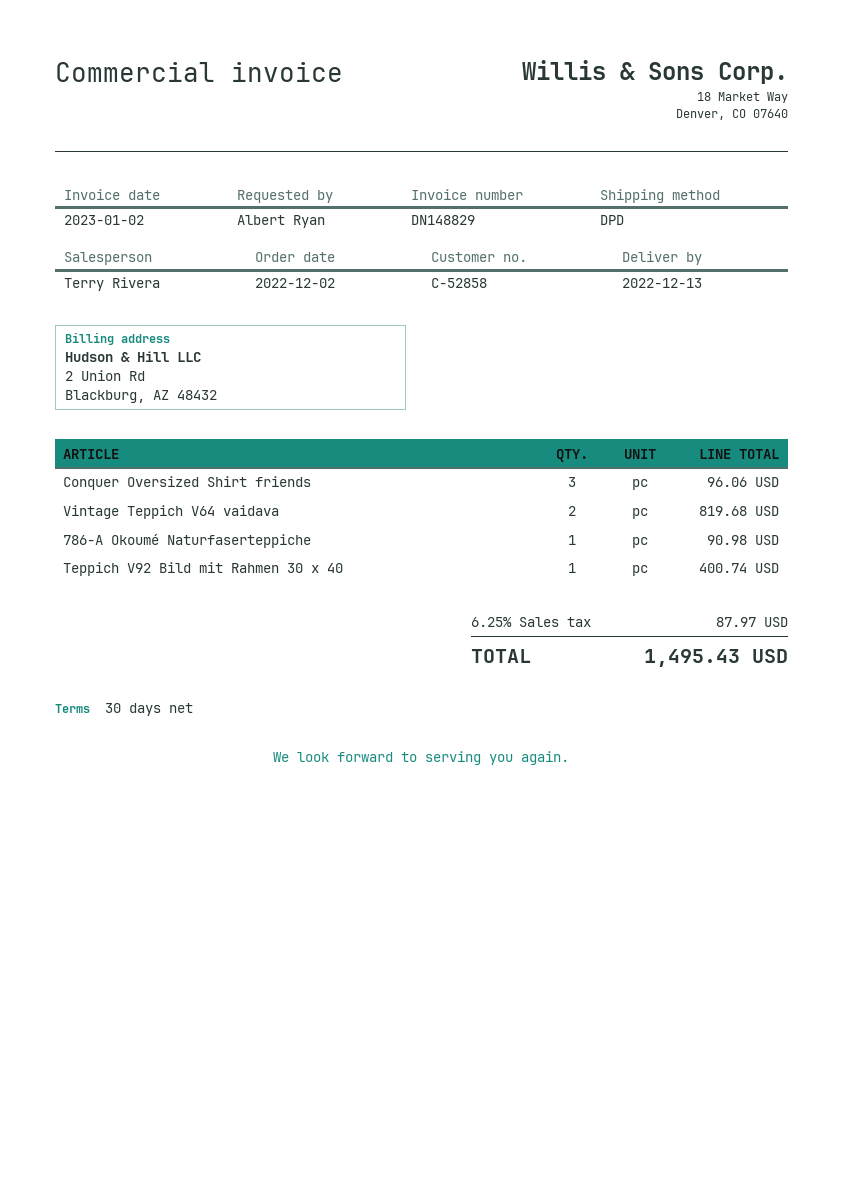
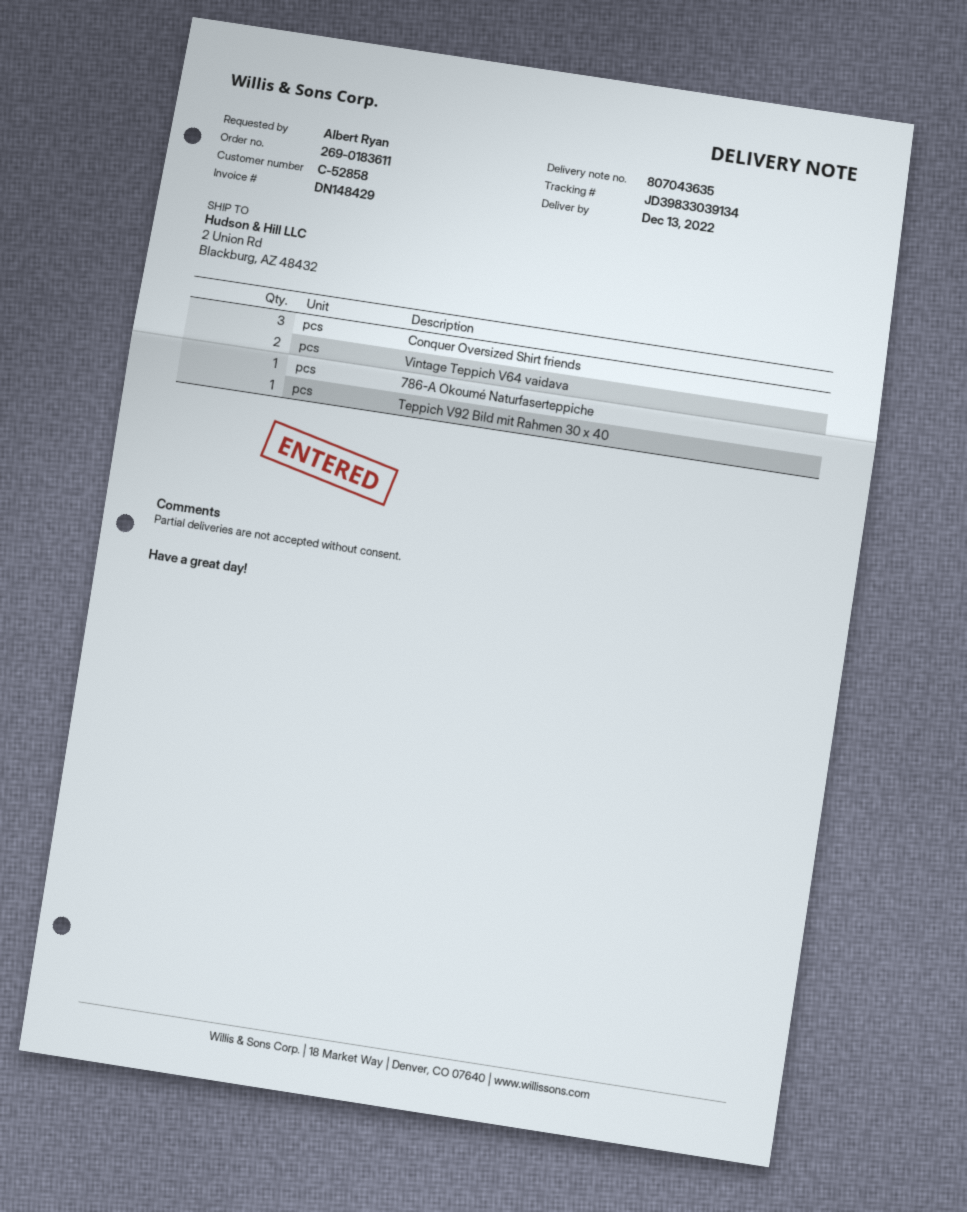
invoice number: DN148829 -> DN148429

